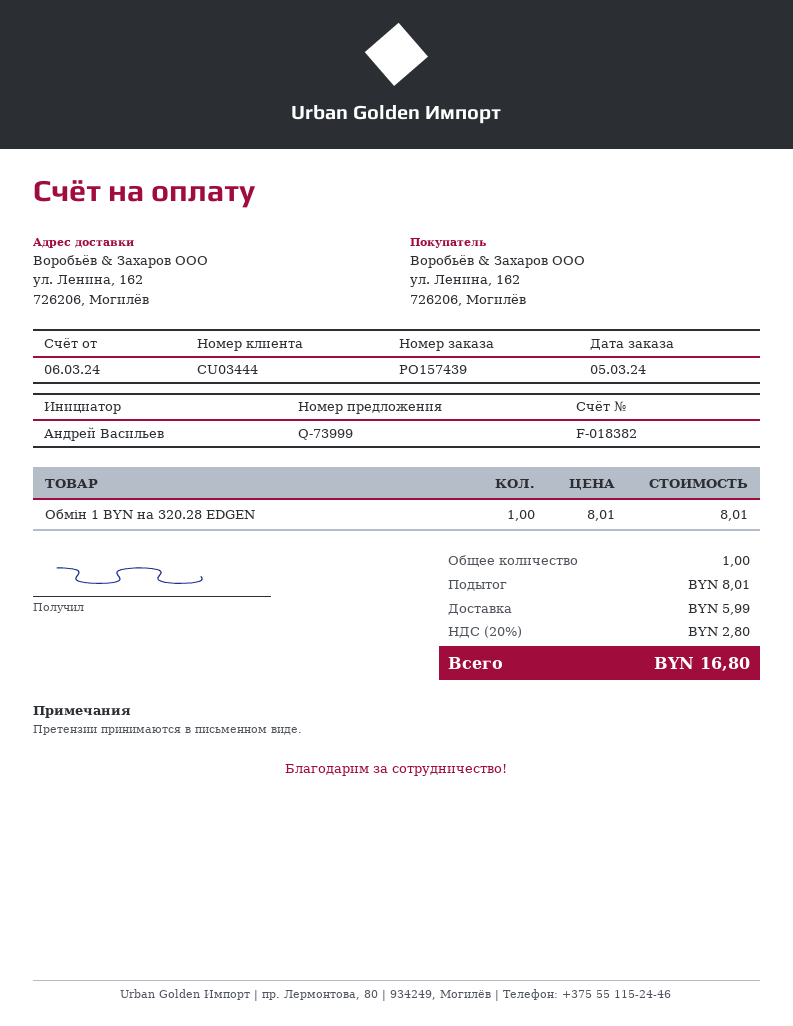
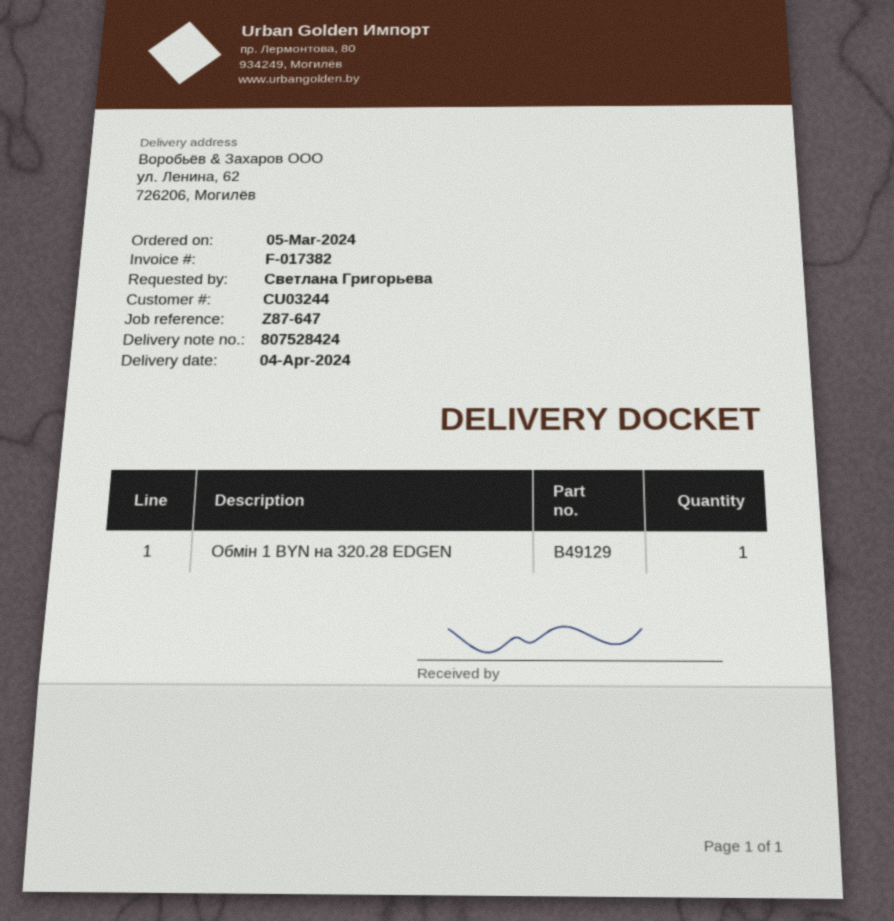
invoice number: F-018382 -> F-017382
customer number: CU03444 -> CU03244
ordered by: Андрей Васильев -> Светлана Григорьева
ship to: ул. Ленина, 162, 726206, Могилёв -> ул. Ленина, 62, 726206, Могилёв

